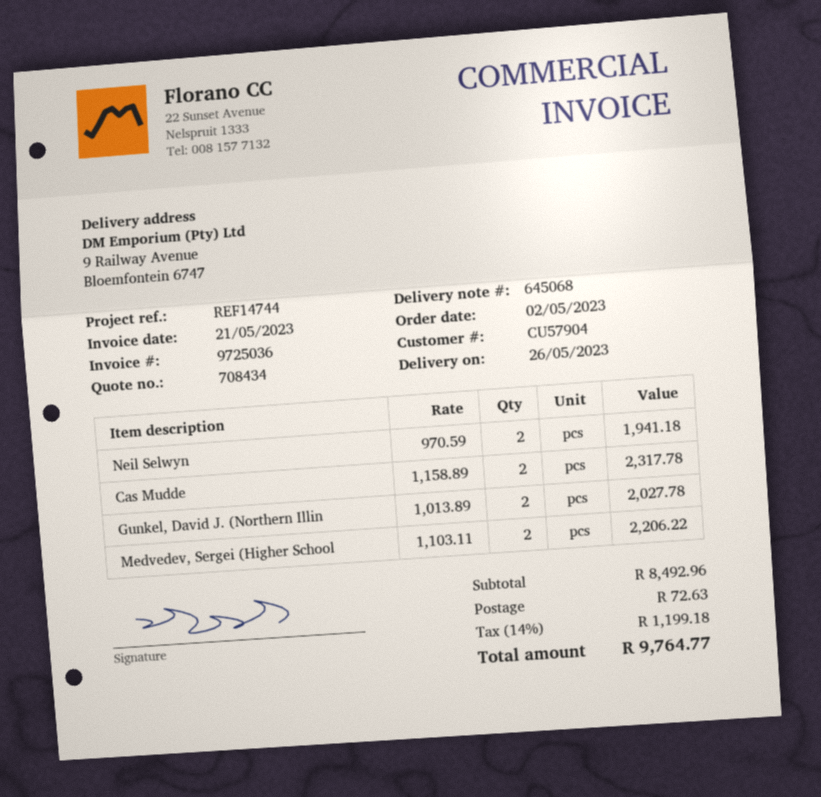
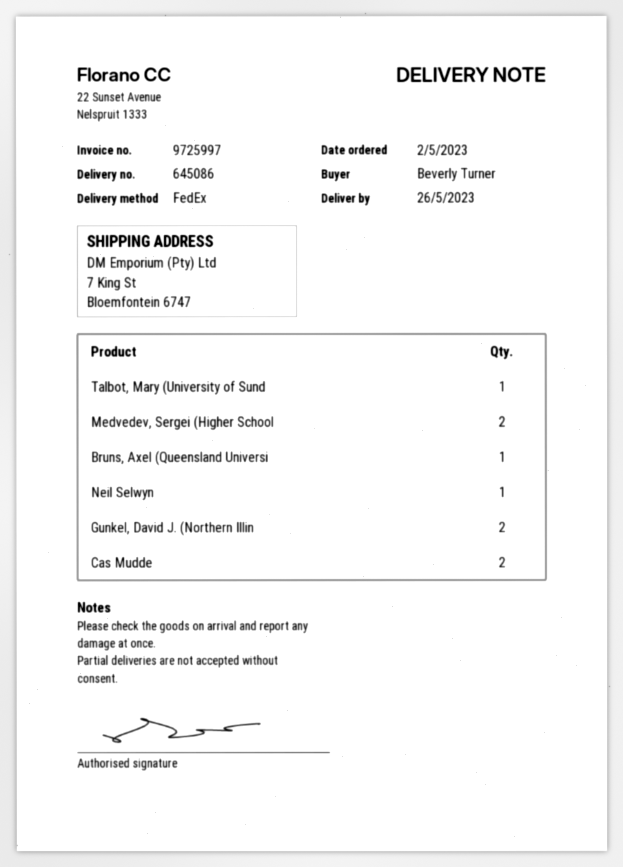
delivery note number: 645068 -> 645086
invoice number: 9725036 -> 9725997
ship to: 9 Railway Avenue, Bloemfontein 6747 -> 7 King St, Bloemfontein 6747
Neil Selwyn: 2 -> 1
Talbot, Mary (University of Sund: none -> 1
Bruns, Axel (Queensland Universi: none -> 1

